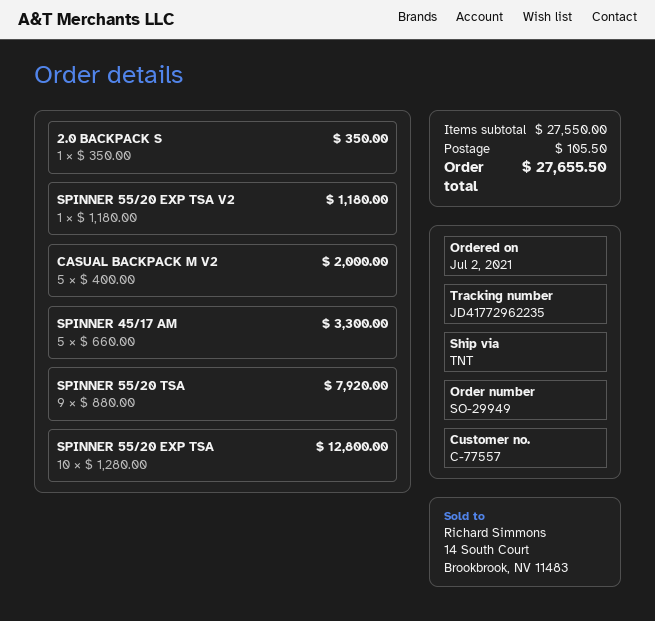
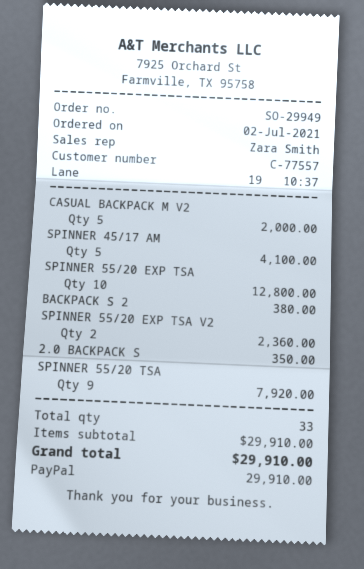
SPINNER 55/20 EXP TSA V2: 1 for 1180.00 -> 2 for 2360.00
SPINNER 45/17 AM: 5 for 3300.00 -> 5 for 4100.00
BACKPACK S 2: none -> 1 for 380.00
subtotal: 27550.00 -> 29910.00
shipping: 105.50 -> none
total: 27655.50 -> 29910.00

